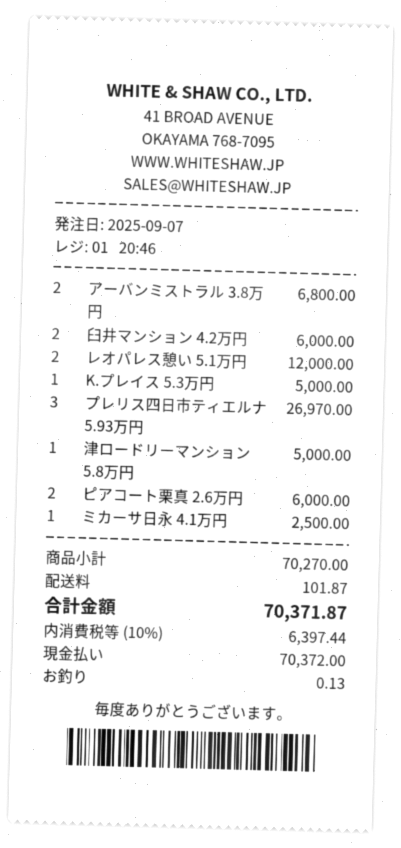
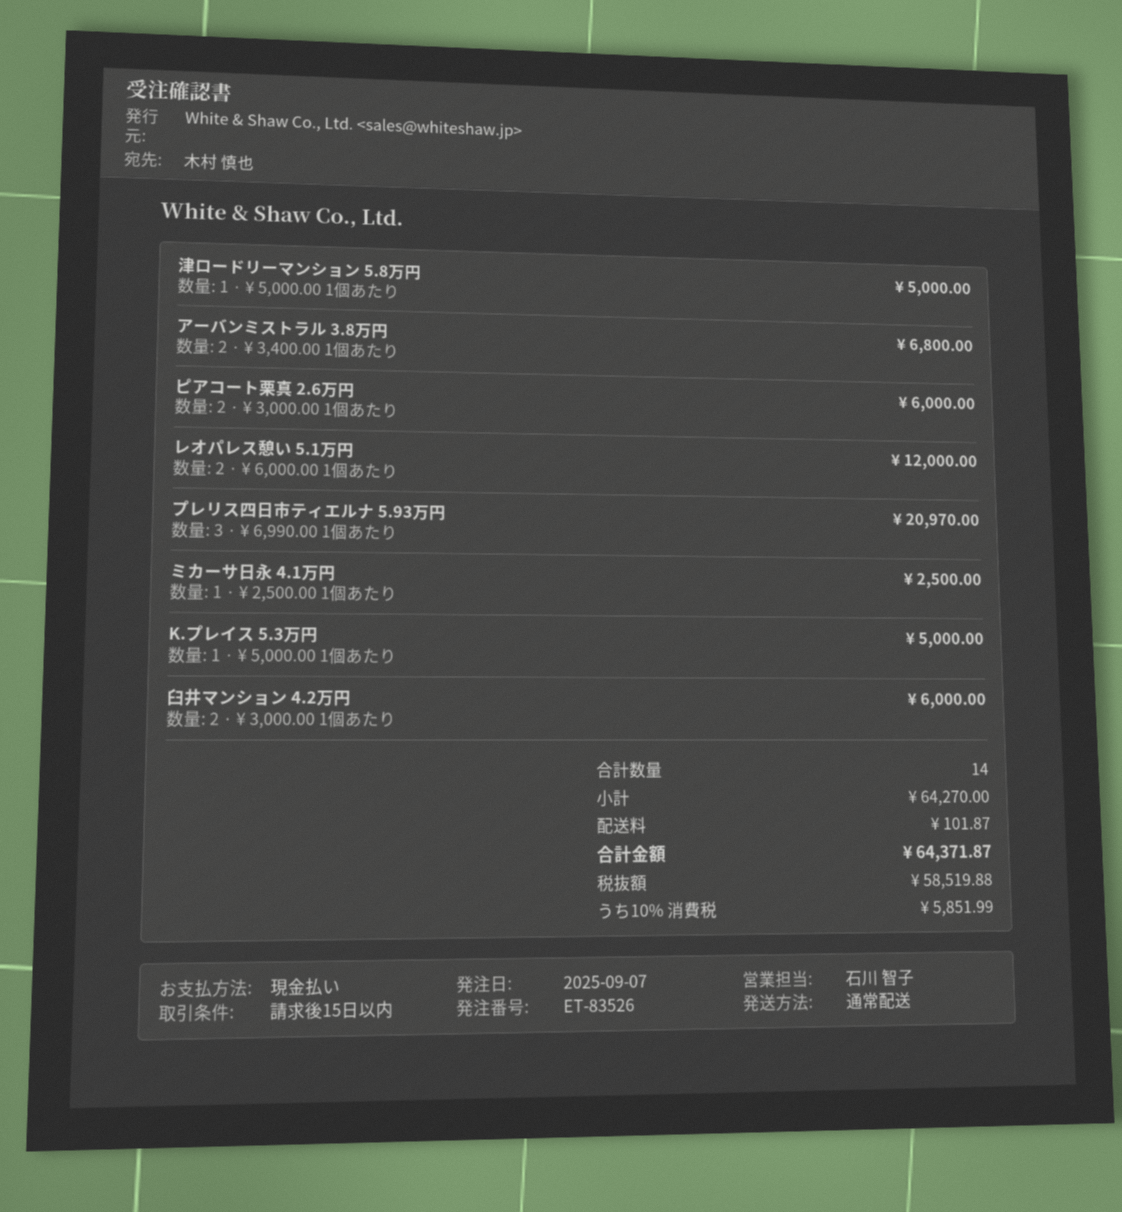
プレリス四日市ティエルナ 5.93万円: 3 for 26970.00 -> 3 for 20970.00
subtotal: 70270.00 -> 64270.00
tax: 10% = 6397.44 -> 10% = 5851.99
total: 70371.87 -> 64371.87

